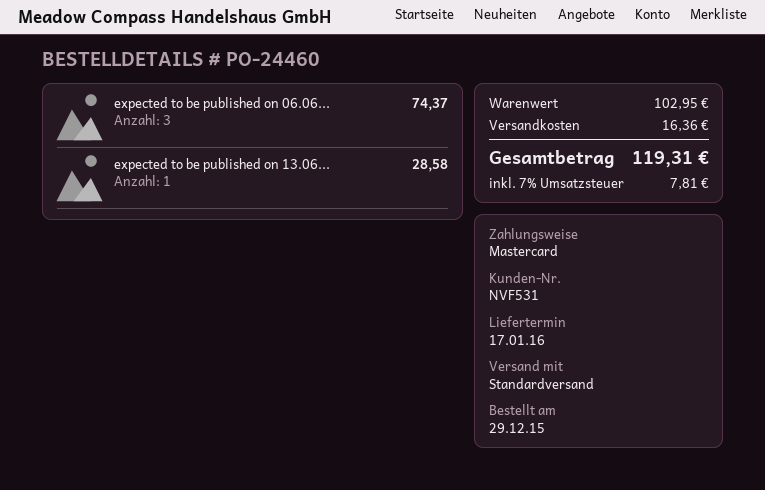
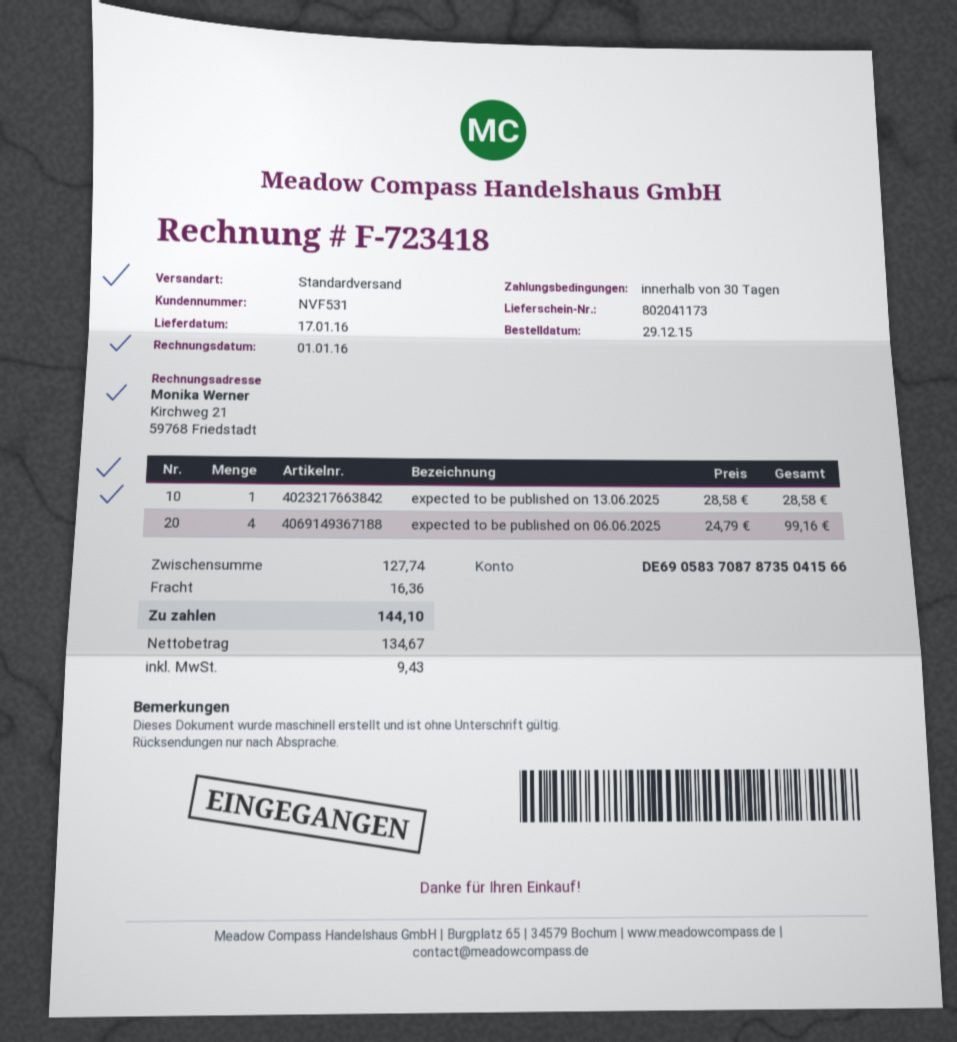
expected to be published on 06.06...: 3 for 74.37 -> 4 for 99.16
subtotal: 102.95 -> 127.74
tax: 7.81 -> 9.43
total: 119.31 -> 144.10

